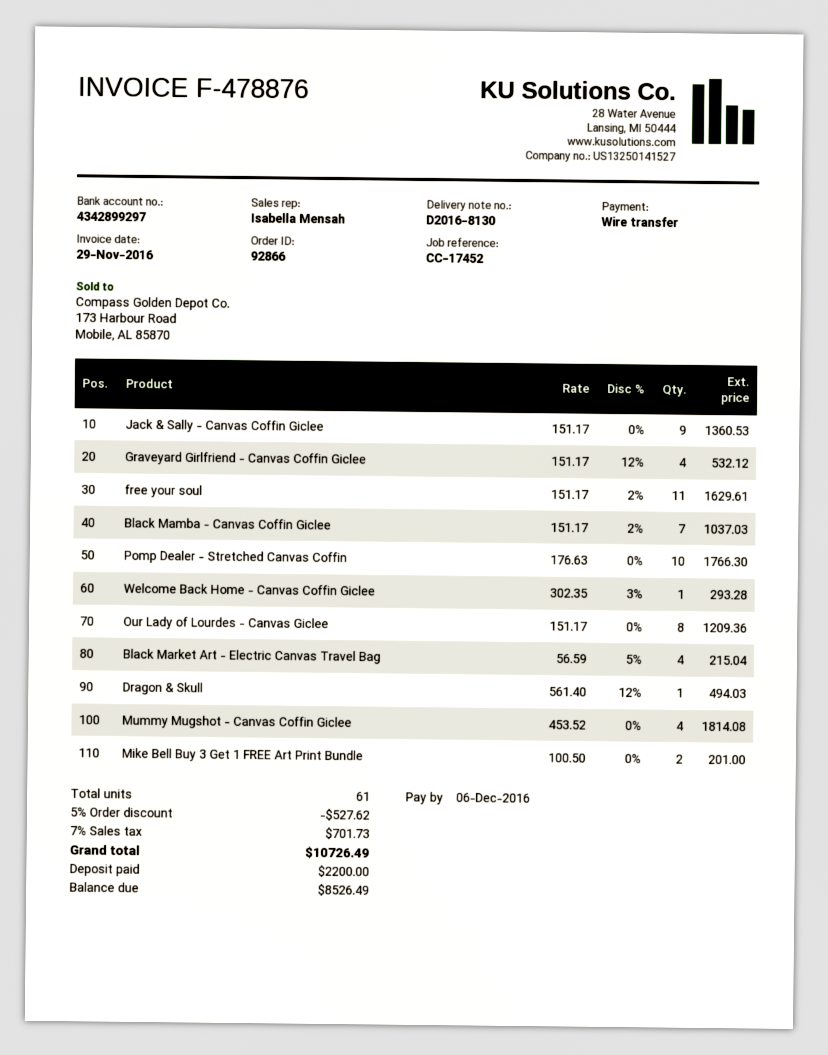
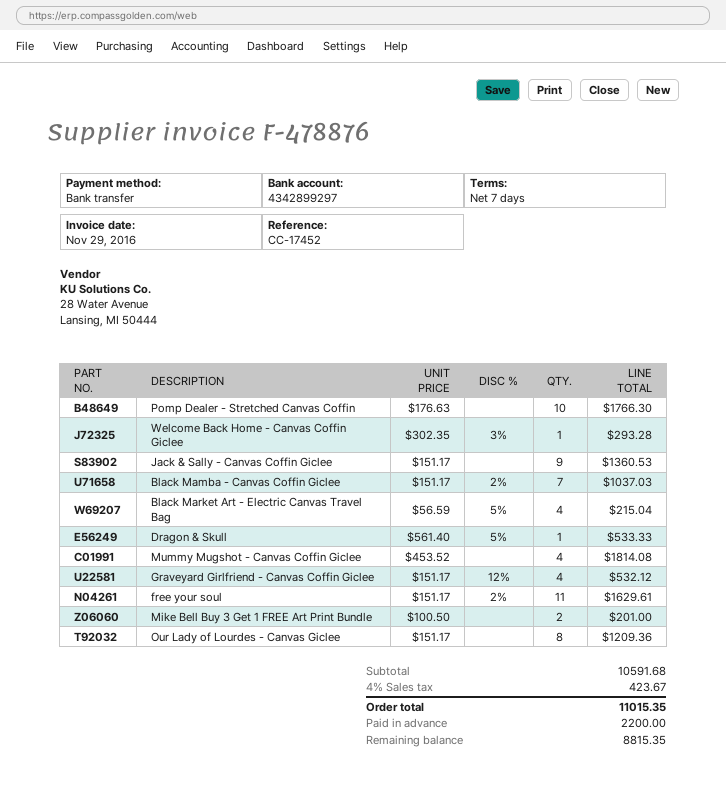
Dragon & Skull: 1 x 561.40 - 12% = 494.03 -> 1 x 561.40 - 5% = 533.33
discount: 5% = 527.62 -> none
tax: 7% = 701.73 -> 4% = 423.67
total: 10726.49 -> 11015.35
balance: 8526.49 -> 8815.35

